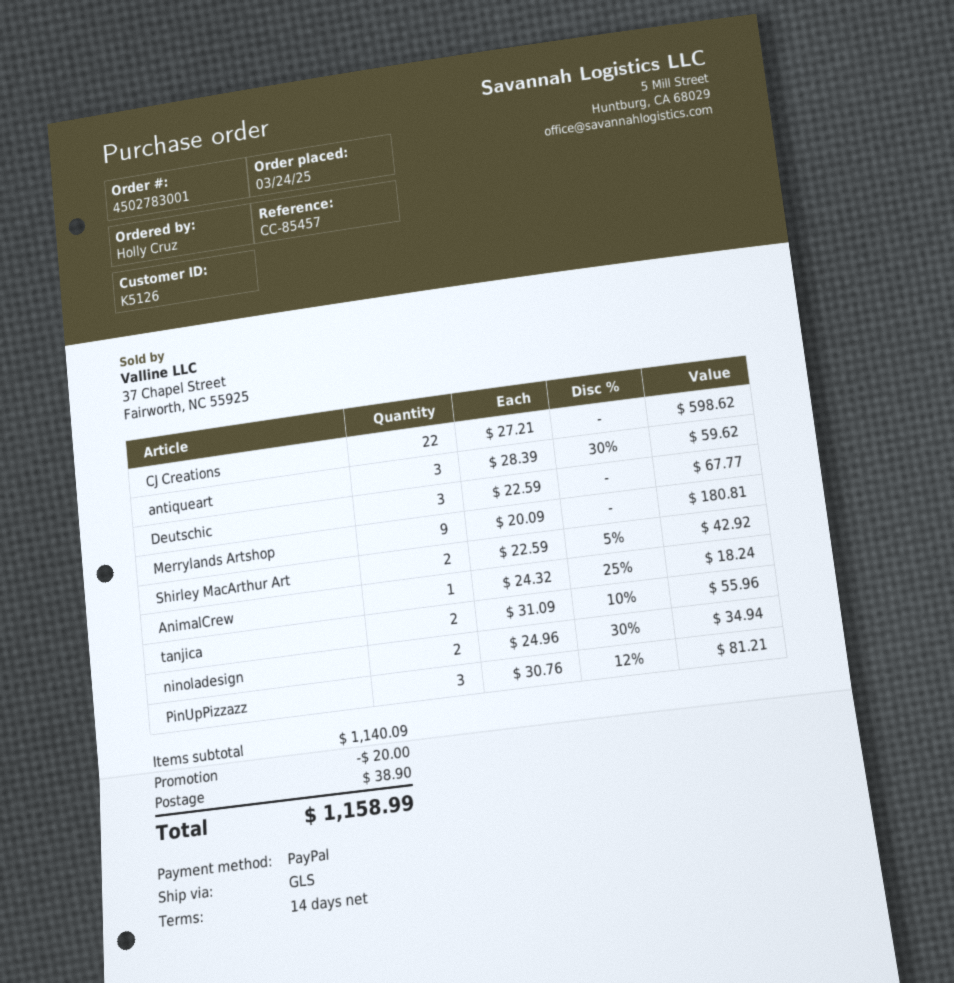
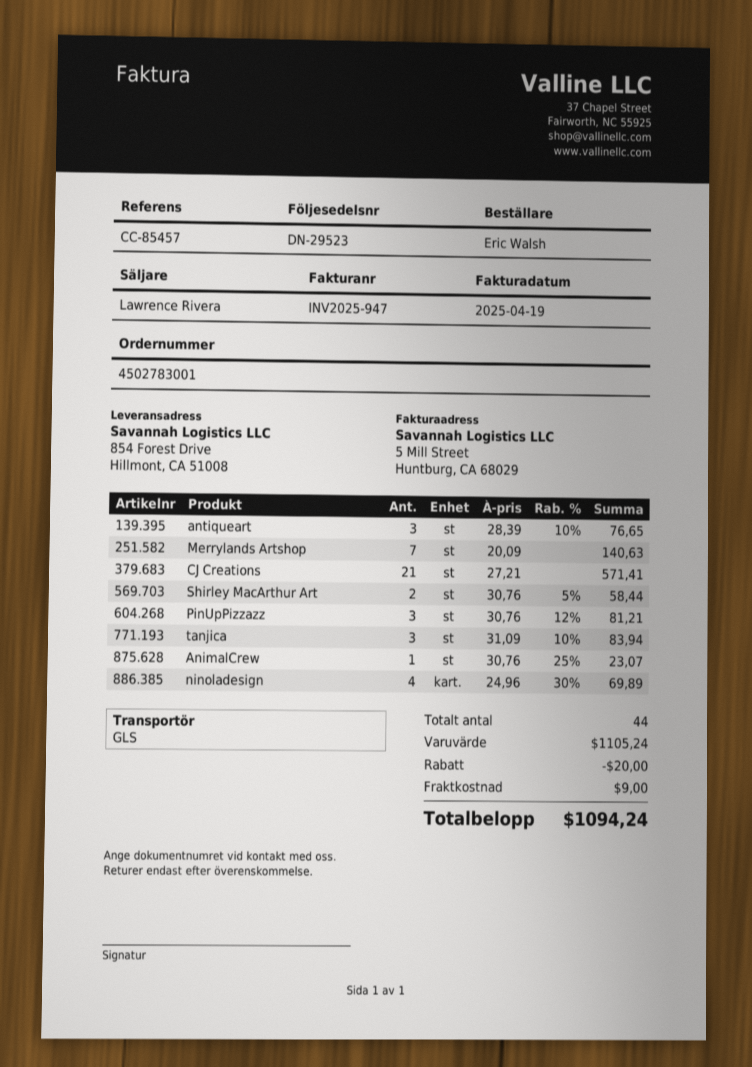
ordered by: Holly Cruz -> Eric Walsh
CJ Creations: 22 x 27.21 = 598.62 -> 21 x 27.21 = 571.41
antiqueart: 3 x 28.39 - 30% = 59.62 -> 3 x 28.39 - 10% = 76.65
Deutschic: 3 x 22.59 = 67.77 -> none
Merrylands Artshop: 9 x 20.09 = 180.81 -> 7 x 20.09 = 140.63
Shirley MacArthur Art: 2 x 22.59 - 5% = 42.92 -> 2 x 30.76 - 5% = 58.44
AnimalCrew: 1 x 24.32 - 25% = 18.24 -> 1 x 30.76 - 25% = 23.07
tanjica: 2 x 31.09 - 10% = 55.96 -> 3 x 31.09 - 10% = 83.94
ninoladesign: 2 x 24.96 - 30% = 34.94 -> 4 x 24.96 - 30% = 69.89
subtotal: 1140.09 -> 1105.24
shipping: 38.90 -> 9.00
total: 1158.99 -> 1094.24

